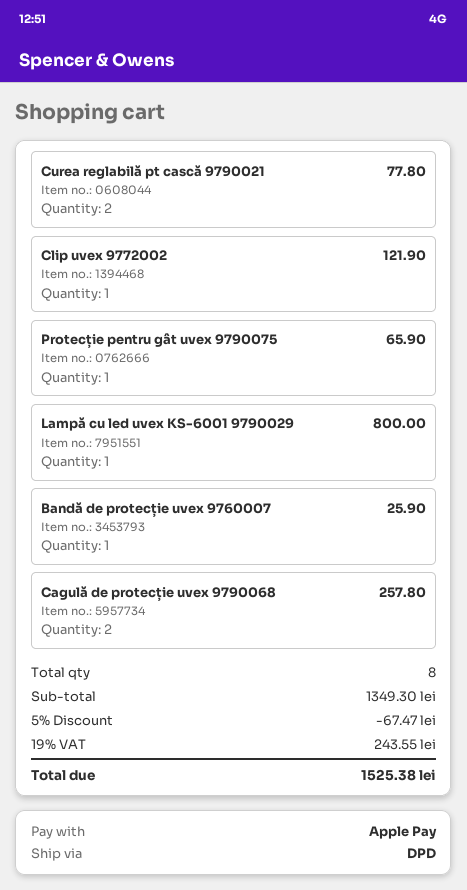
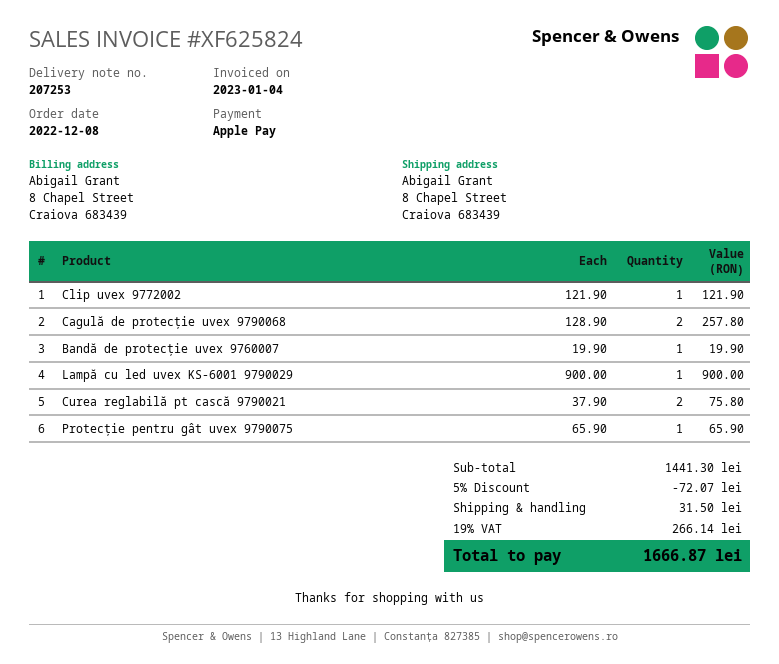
Curea reglabilă pt cască 9790021: 2 for 77.80 -> 2 for 75.80
Lampă cu led uvex KS-6001 9790029: 1 for 800.00 -> 1 for 900.00
Bandă de protecție uvex 9760007: 1 for 25.90 -> 1 for 19.90
subtotal: 1349.30 -> 1441.30
discount: 5% = 67.47 -> 5% = 72.07
shipping: none -> 31.50
tax: 19% = 243.55 -> 19% = 266.14
total: 1525.38 -> 1666.87

